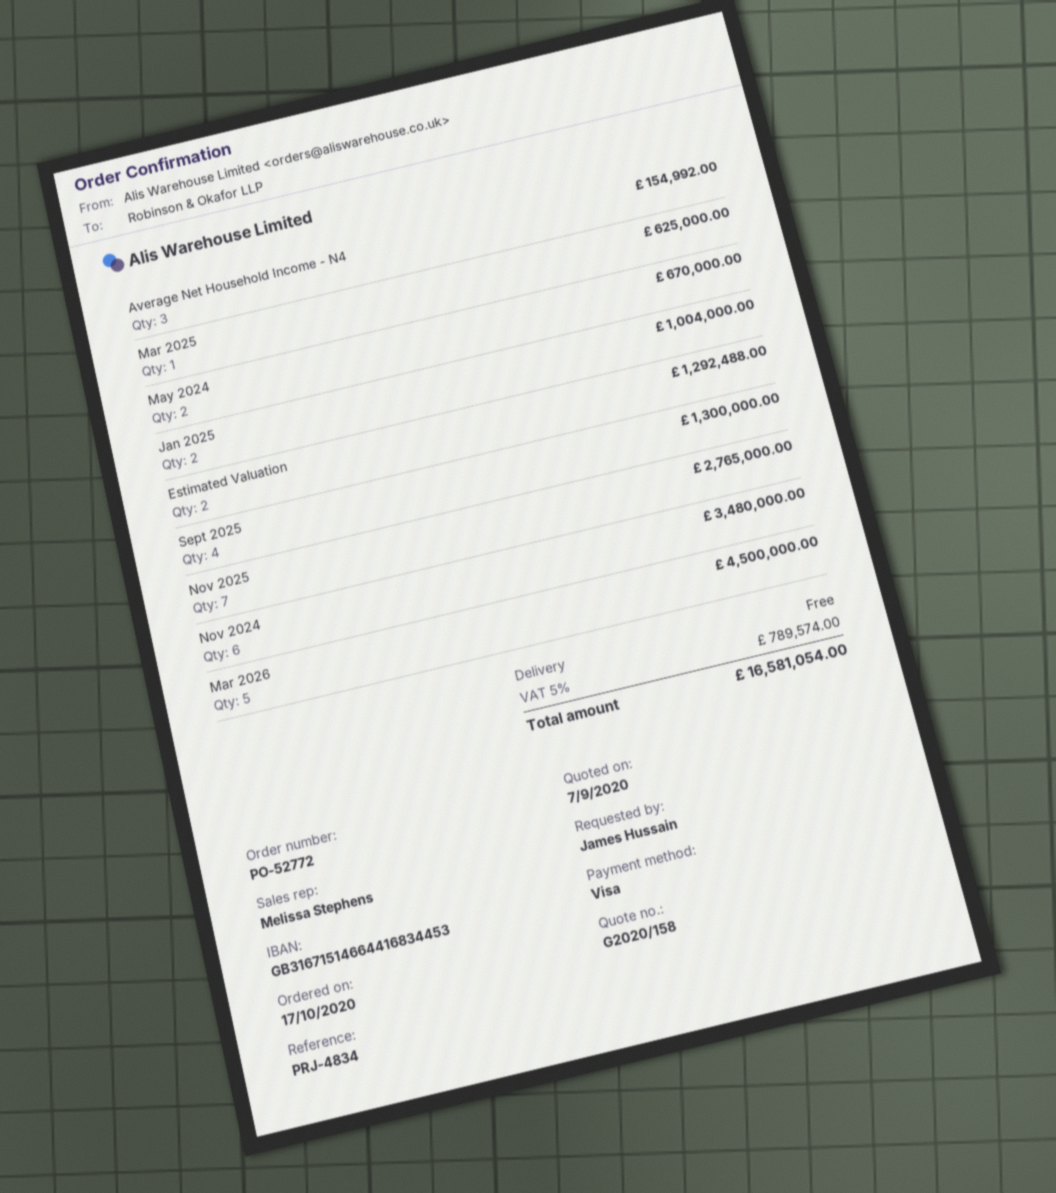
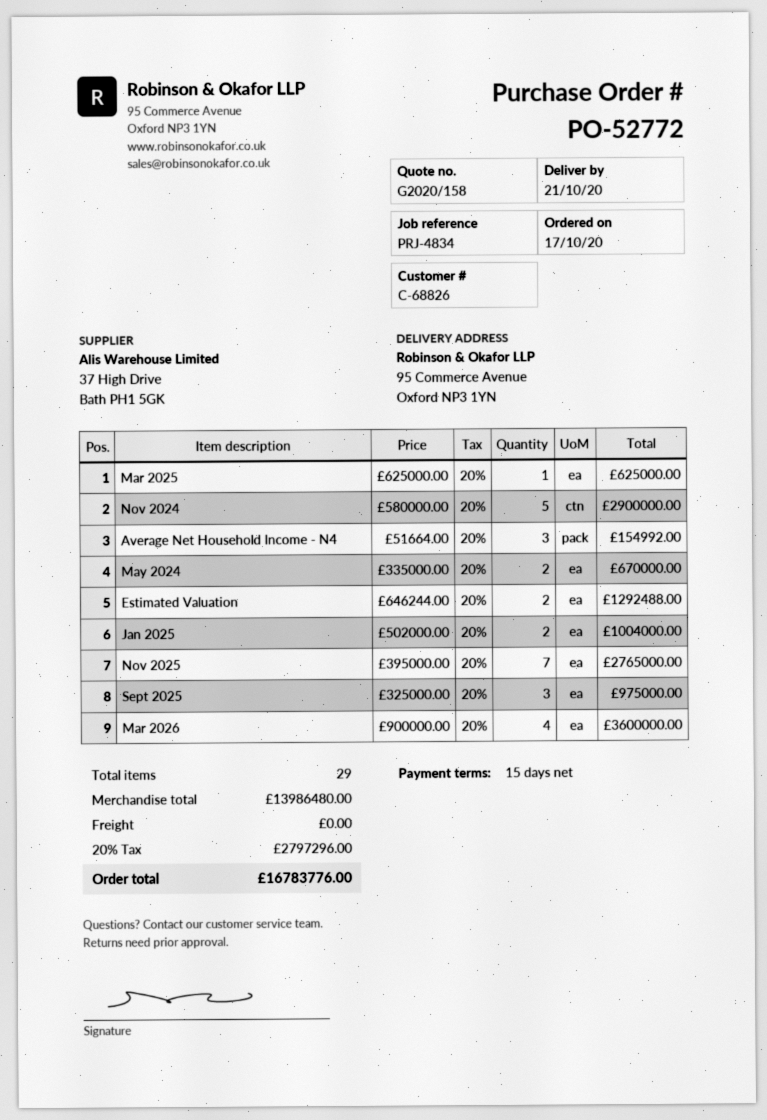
Sept 2025: 4 for 1300000.00 -> 3 for 975000.00
Nov 2024: 6 for 3480000.00 -> 5 for 2900000.00
Mar 2026: 5 for 4500000.00 -> 4 for 3600000.00
tax: 5% = 789574.00 -> 20% = 2797296.00
total: 16581054.00 -> 16783776.00

